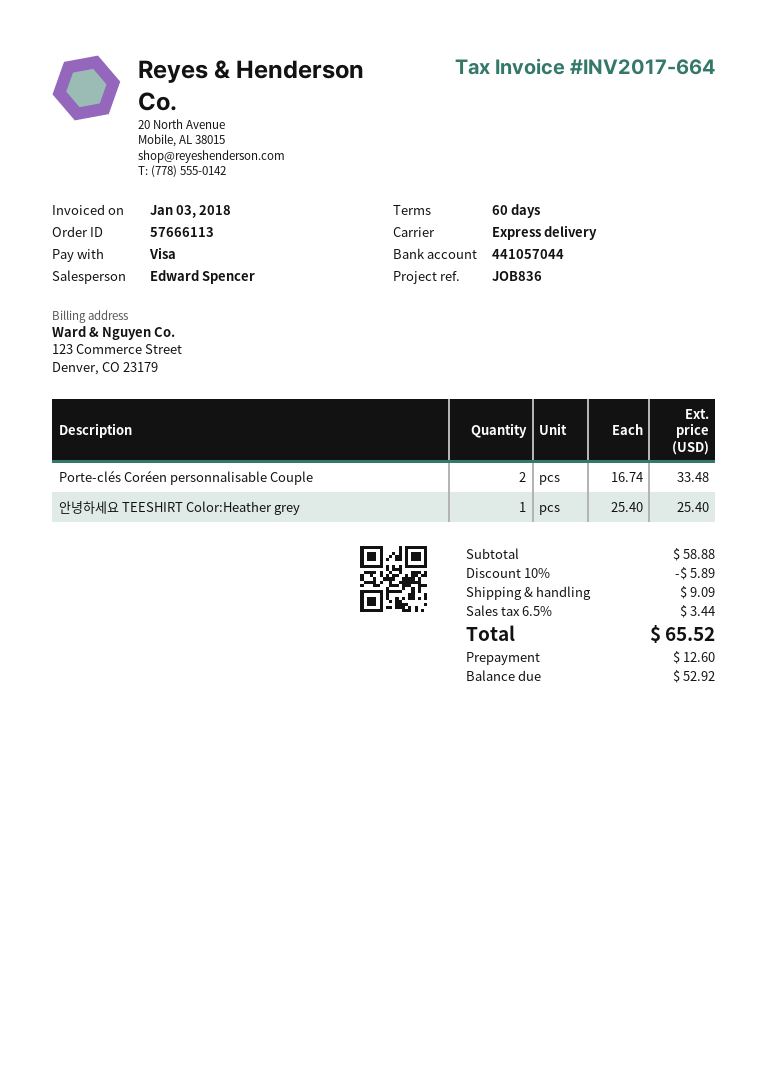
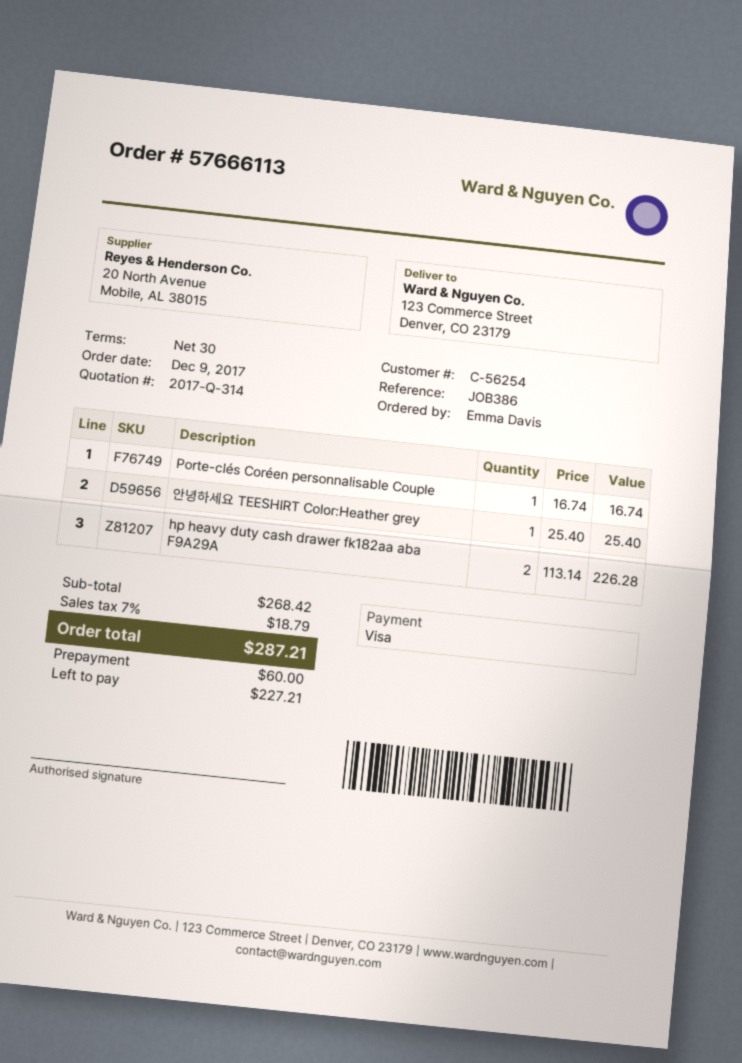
payment terms: 60 days -> 30 days
reference: JOB836 -> JOB386
Porte-clés Coréen personnalisable Couple: 2 x 16.74 = 33.48 -> 1 x 16.74 = 16.74
hp heavy duty cash drawer fk182aa aba F9A29A: none -> 2 x 113.14 = 226.28
subtotal: 58.88 -> 268.42
discount: 10% = 5.89 -> none
shipping: 9.09 -> none
tax: 6.5% = 3.44 -> 7% = 18.79
total: 65.52 -> 287.21
deposit: 12.60 -> 60.00
balance: 52.92 -> 227.21

